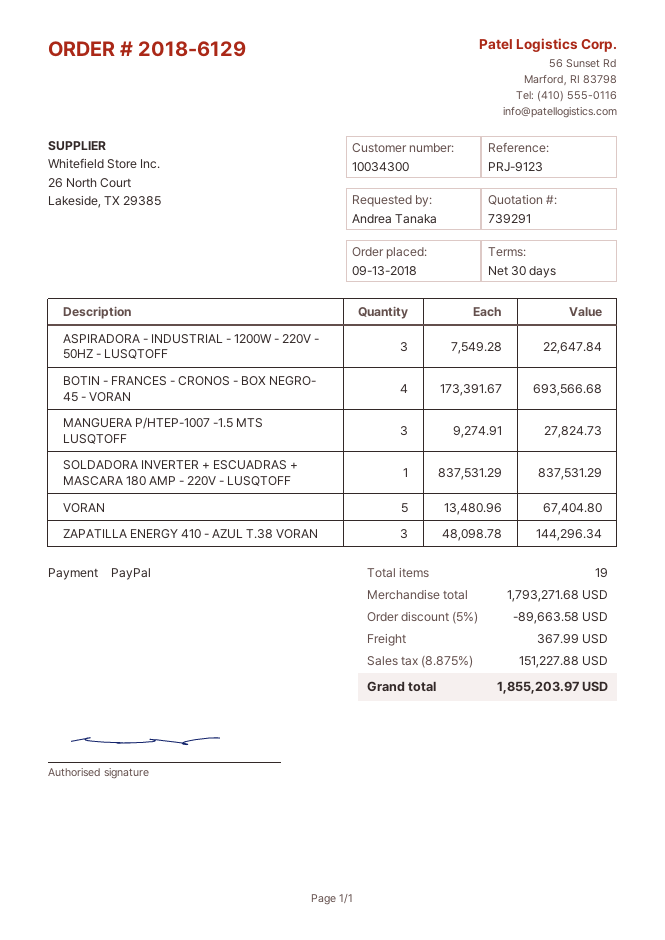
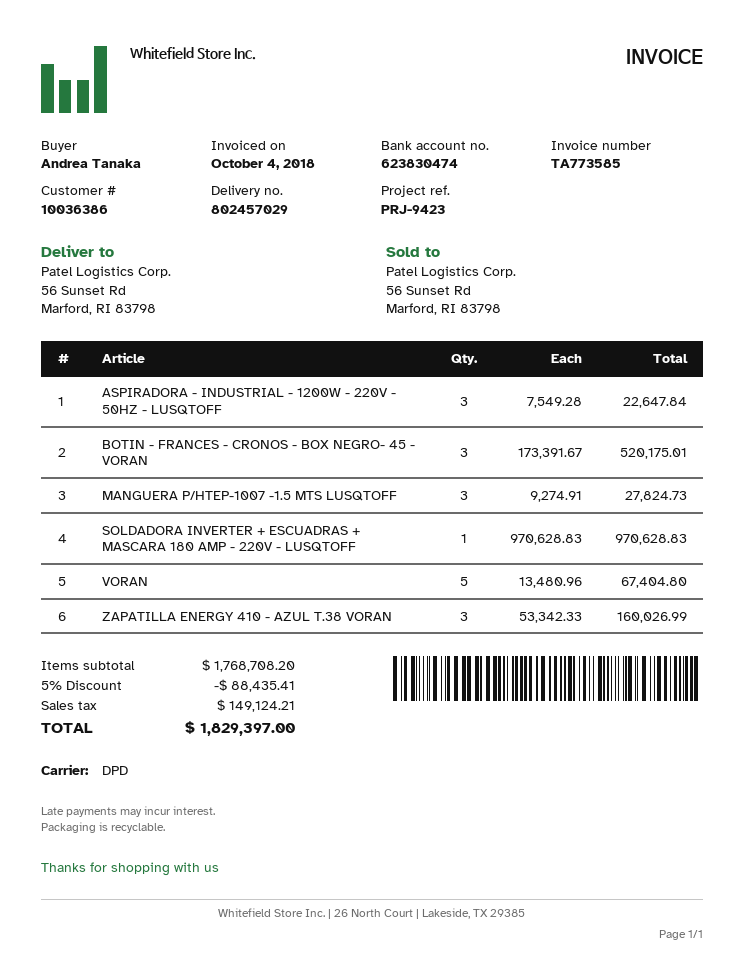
customer number: 10034300 -> 10036386
reference: PRJ-9123 -> PRJ-9423
BOTIN - FRANCES - CRONOS - BOX NEGRO- 45 - VORAN: 4 x 173391.67 = 693566.68 -> 3 x 173391.67 = 520175.01
SOLDADORA INVERTER + ESCUADRAS + MASCARA 180 AMP - 220V - LUSQTOFF: 1 x 837531.29 = 837531.29 -> 1 x 970628.83 = 970628.83
ZAPATILLA ENERGY 410 - AZUL T.38 VORAN: 3 x 48098.78 = 144296.34 -> 3 x 53342.33 = 160026.99
subtotal: 1793271.68 -> 1768708.20
discount: 5% = 89663.58 -> 5% = 88435.41
shipping: 367.99 -> none
tax: 151227.88 -> 149124.21
total: 1855203.97 -> 1829397.00

